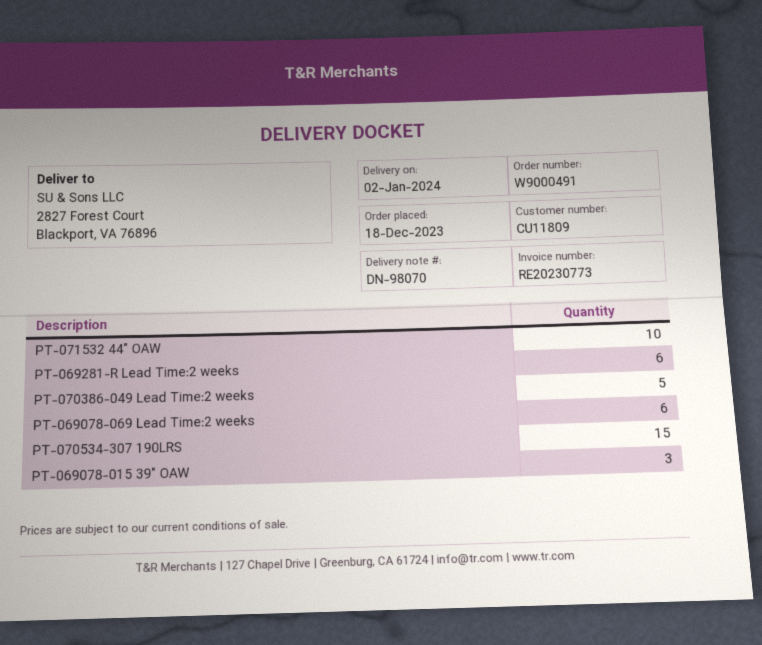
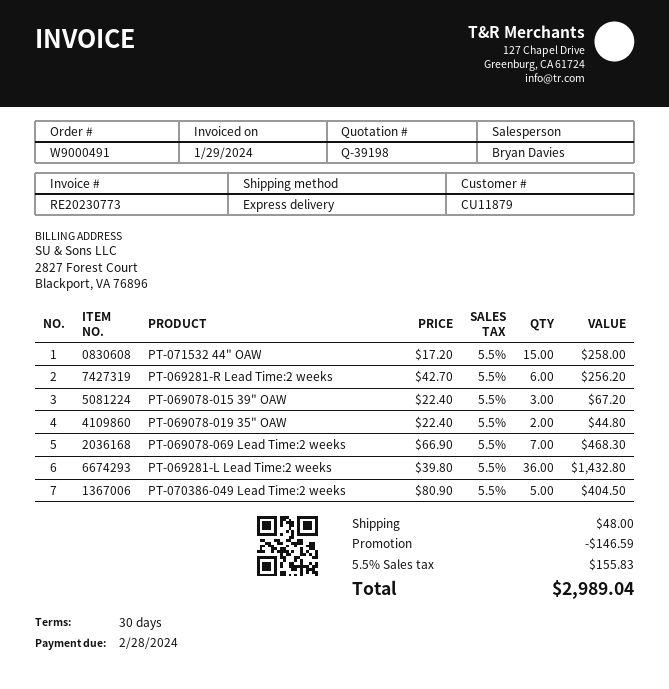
customer number: CU11809 -> CU11879
PT-071532 44" OAW: 10 -> 15
PT-069078-069 Lead Time:2 weeks: 6 -> 7
PT-070534-307 190LRS: 15 -> none
PT-069078-019 35" OAW: none -> 2
PT-069281-L Lead Time:2 weeks: none -> 36

